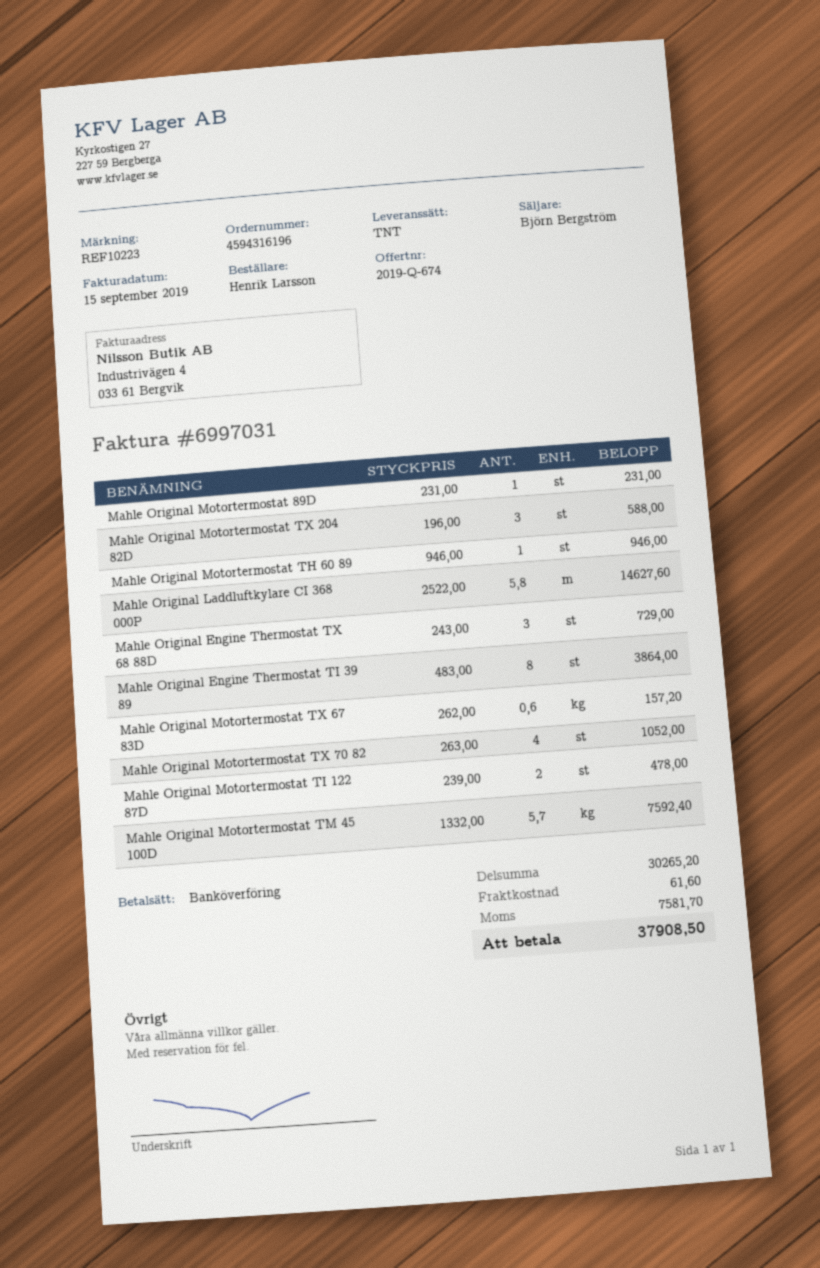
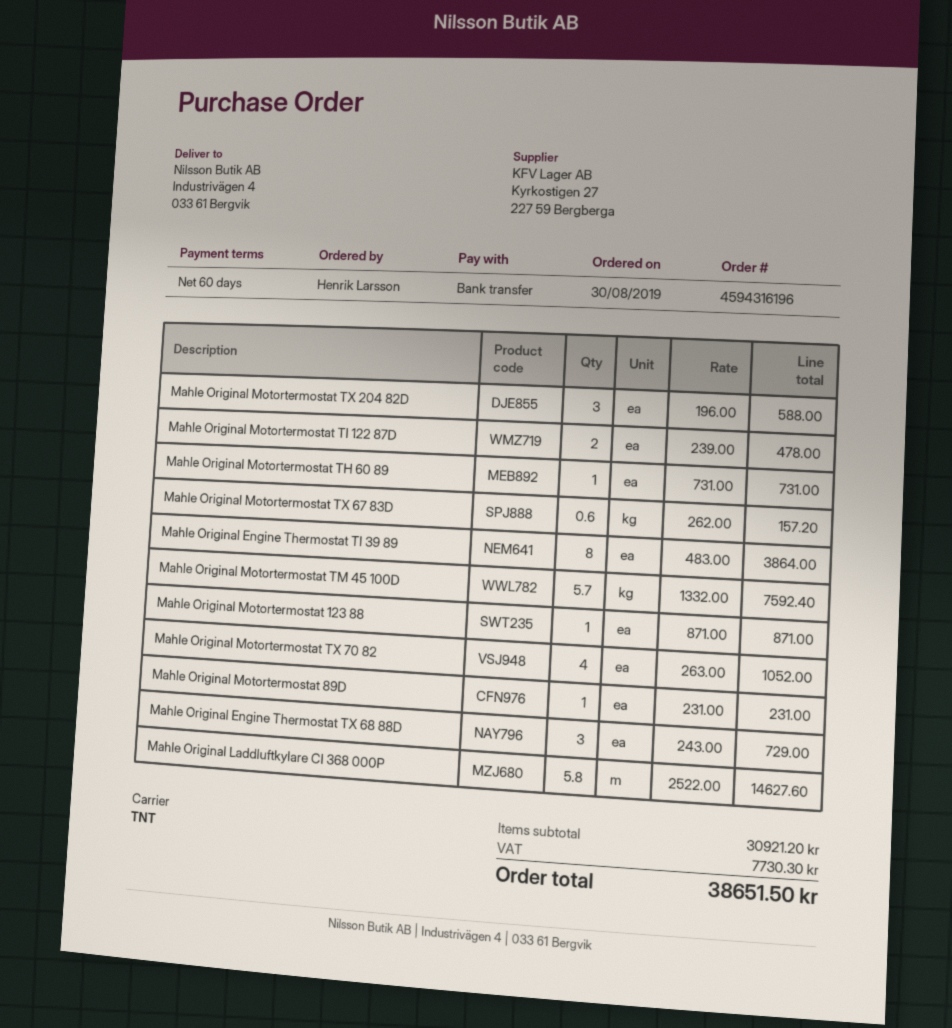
Mahle Original Motortermostat TH 60 89: 1 x 946.00 = 946.00 -> 1 x 731.00 = 731.00
Mahle Original Motortermostat 123 88: none -> 1 x 871.00 = 871.00
subtotal: 30265.20 -> 30921.20
shipping: 61.60 -> none
tax: 7581.70 -> 7730.30
total: 37908.50 -> 38651.50

